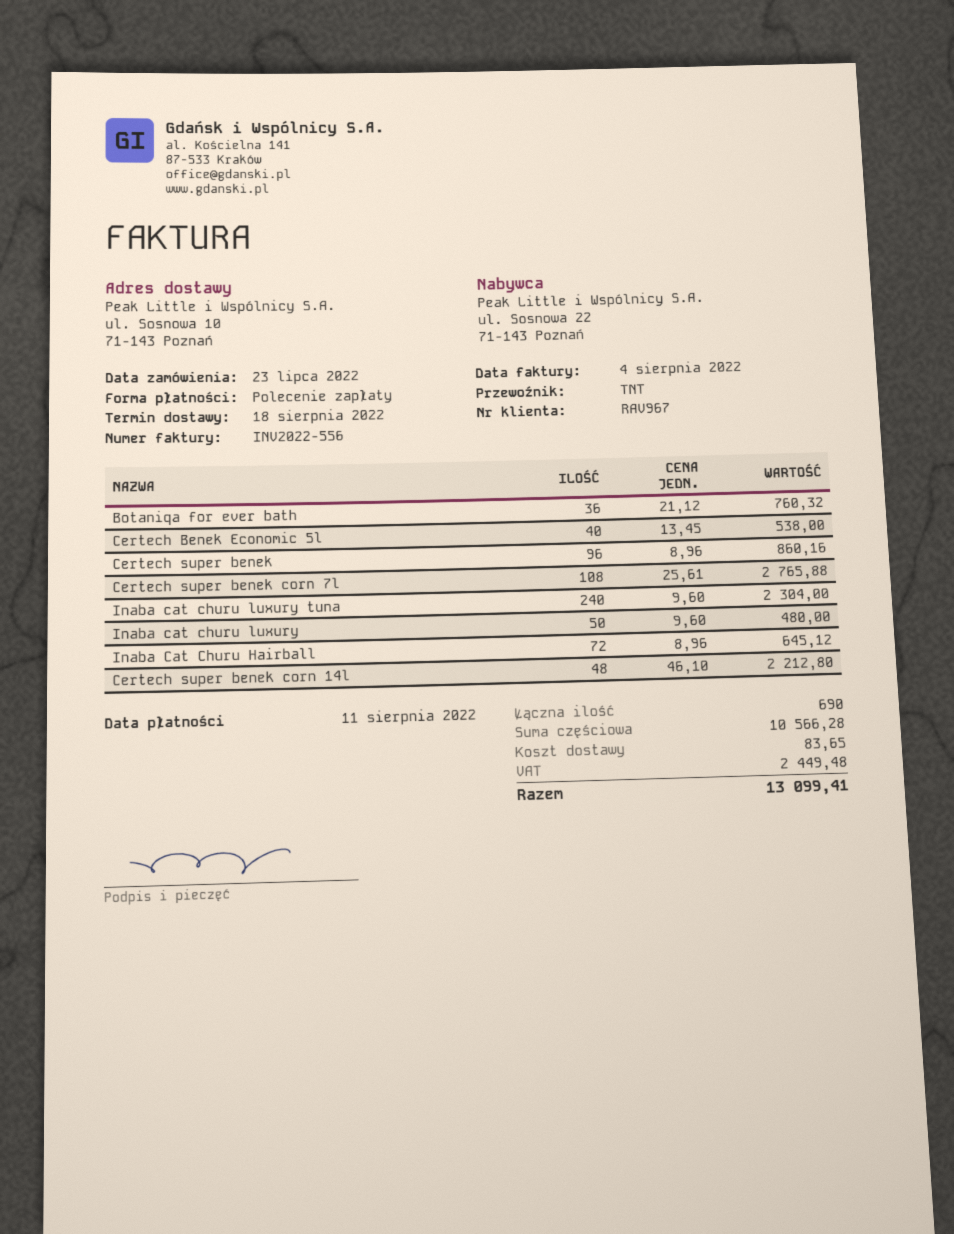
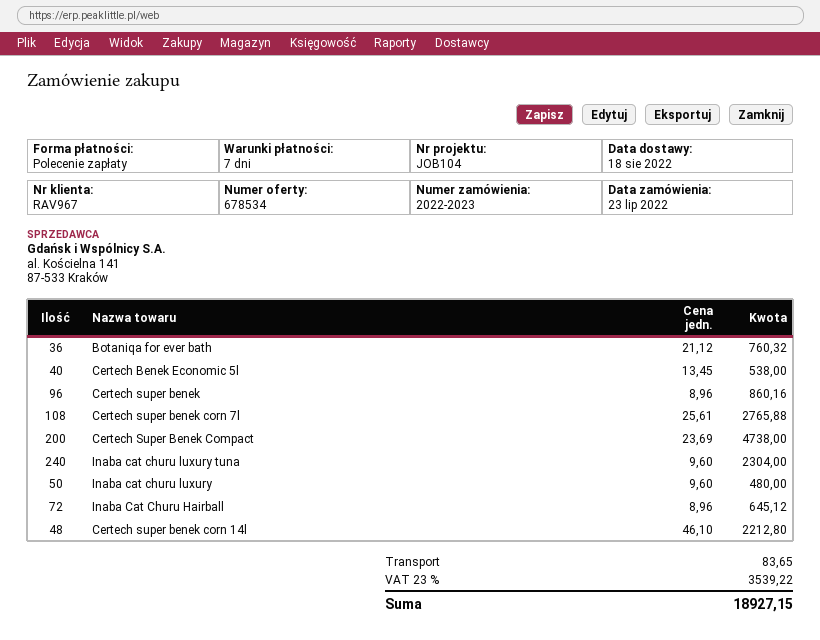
Certech Super Benek Compact: none -> 200 x 23.69 = 4738.00
tax: 2449.48 -> 3539.22
total: 13099.41 -> 18927.15

